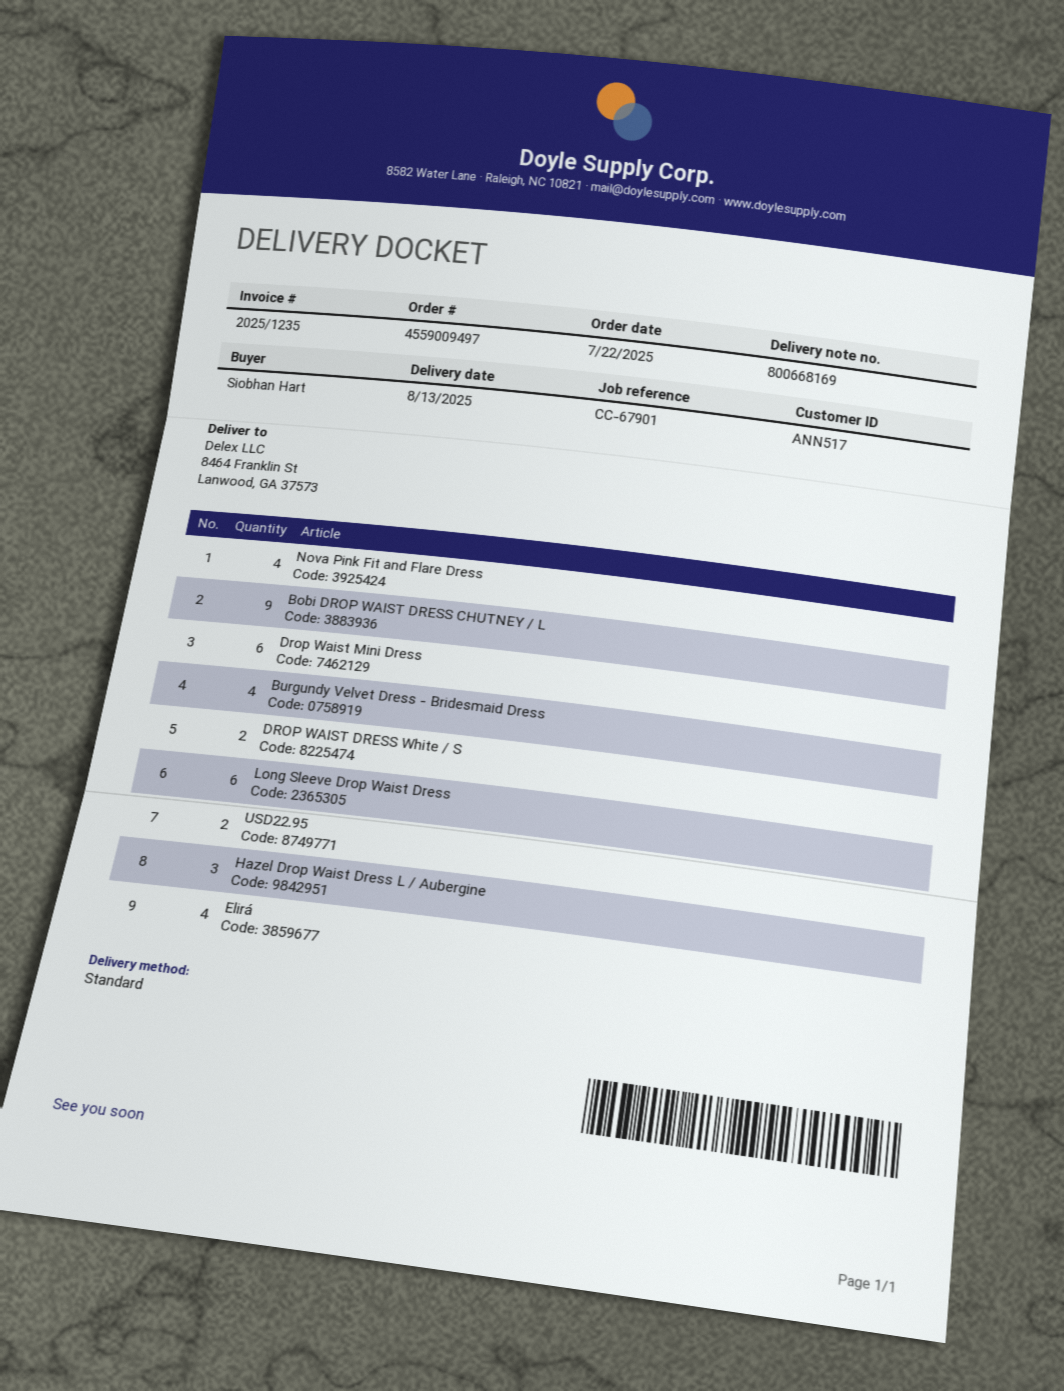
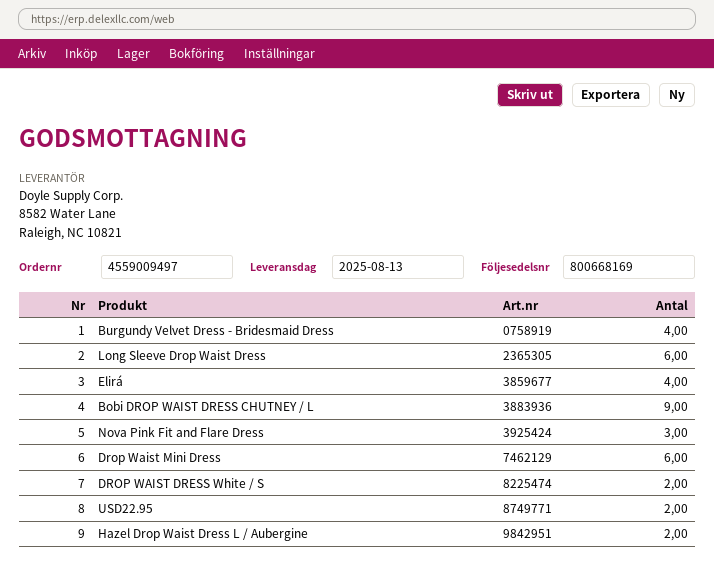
Nova Pink Fit and Flare Dress: 4 -> 3
Hazel Drop Waist Dress L / Aubergine: 3 -> 2

